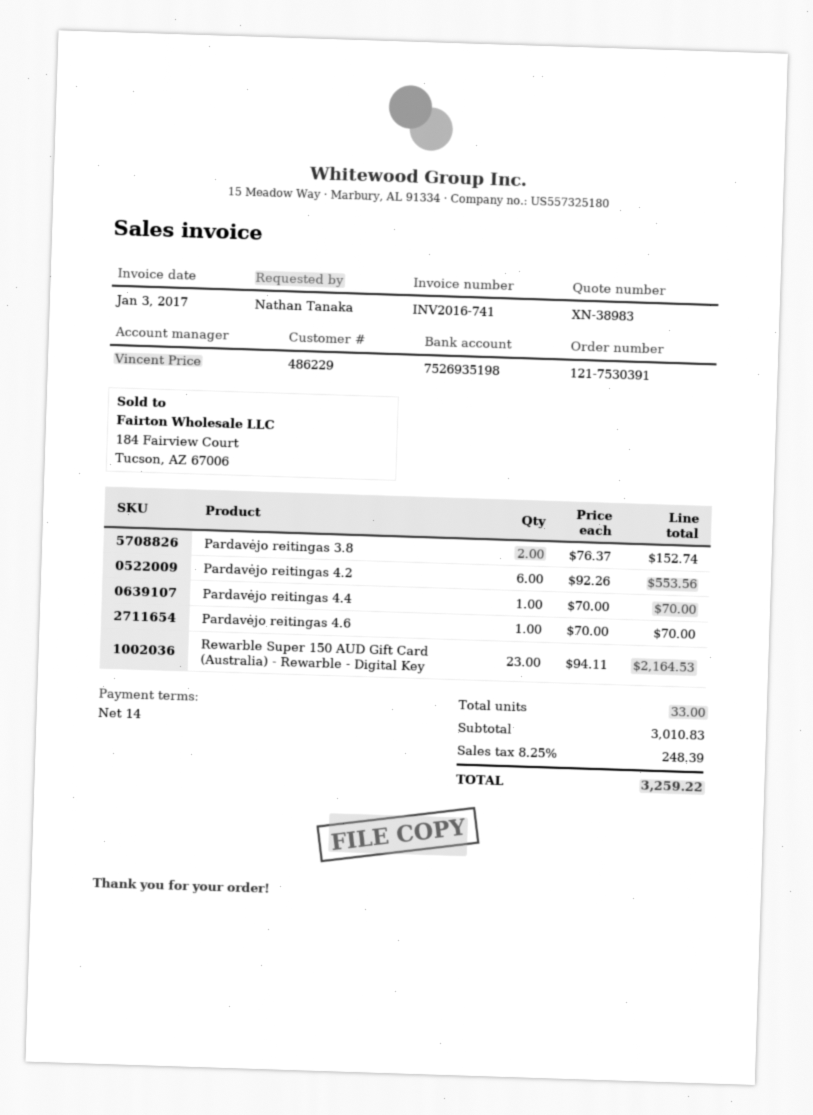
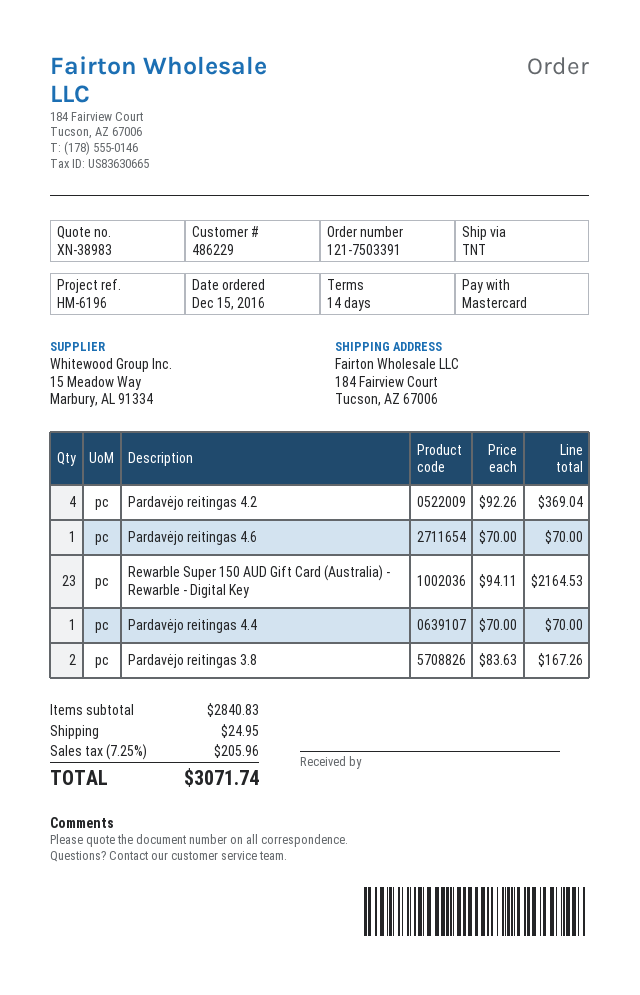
order number: 121-7530391 -> 121-7503391
Pardavėjo reitingas 3.8: 2 x 76.37 = 152.74 -> 2 x 83.63 = 167.26
Pardavėjo reitingas 4.2: 6 x 92.26 = 553.56 -> 4 x 92.26 = 369.04
subtotal: 3010.83 -> 2840.83
shipping: none -> 24.95
tax: 8.25% = 248.39 -> 7.25% = 205.96
total: 3259.22 -> 3071.74

